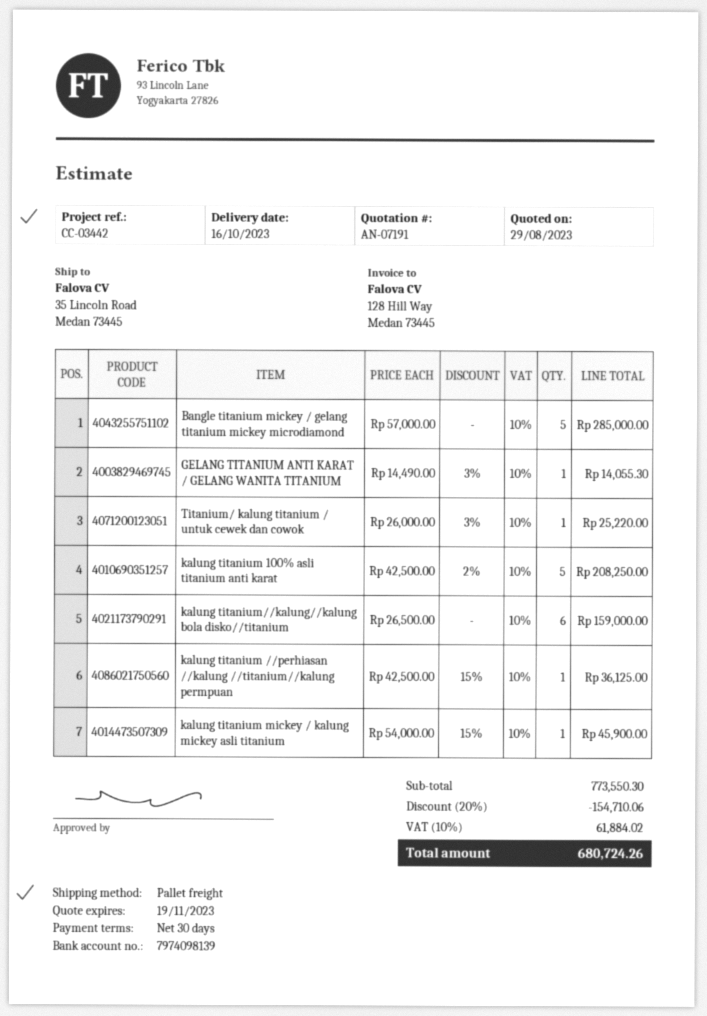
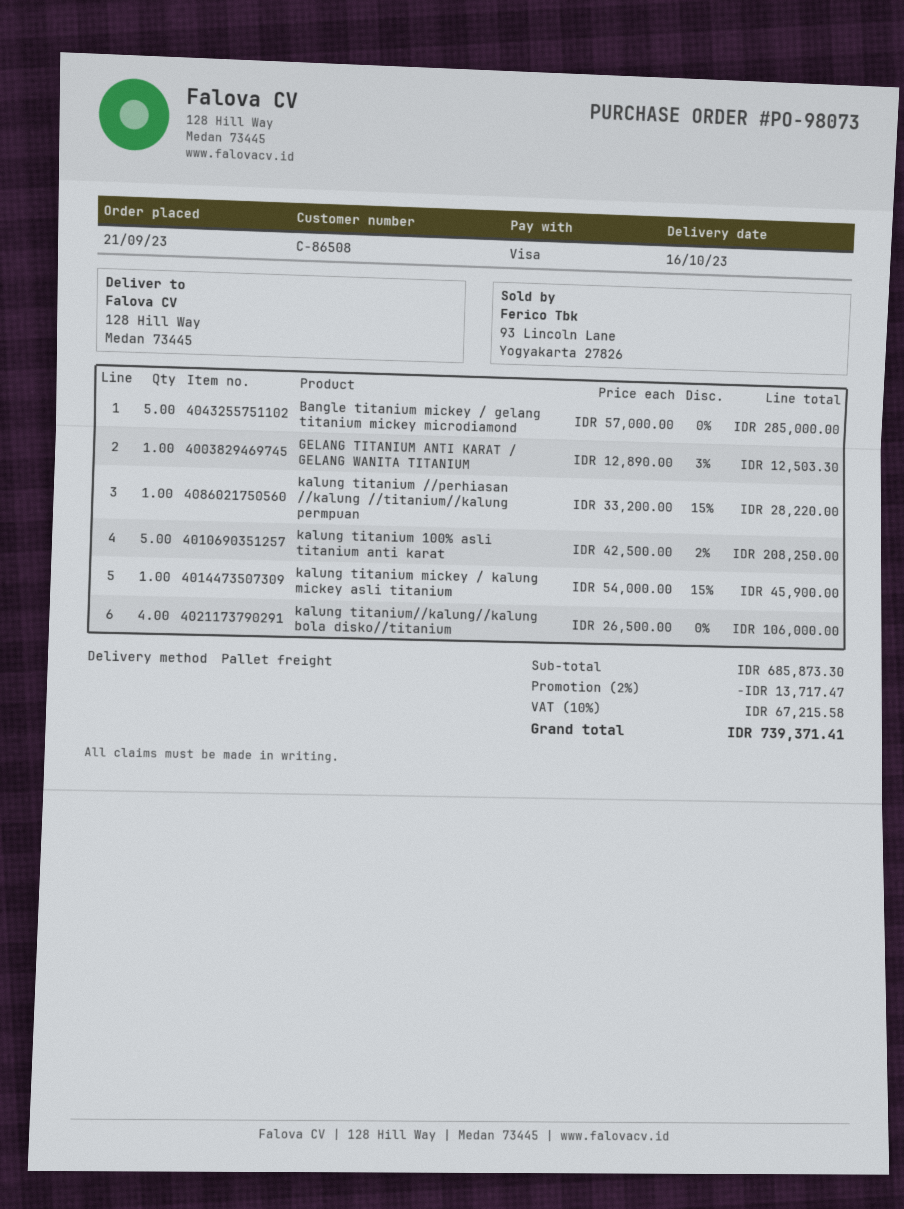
ship to: 35 Lincoln Road, Medan 73445 -> 128 Hill Way, Medan 73445
GELANG TITANIUM ANTI KARAT / GELANG WANITA TITANIUM: 1 x 14490.00 - 3% = 14055.30 -> 1 x 12890.00 - 3% = 12503.30
Titanium/ kalung titanium / untuk cewek dan cowok: 1 x 26000.00 - 3% = 25220.00 -> none
kalung titanium//kalung//kalung bola disko//titanium: 6 x 26500.00 = 159000.00 -> 4 x 26500.00 = 106000.00
kalung titanium //perhiasan //kalung //titanium//kalung permpuan: 1 x 42500.00 - 15% = 36125.00 -> 1 x 33200.00 - 15% = 28220.00
subtotal: 773550.30 -> 685873.30
discount: 20% = 154710.06 -> 2% = 13717.47
tax: 10% = 61884.02 -> 10% = 67215.58
total: 680724.26 -> 739371.41

